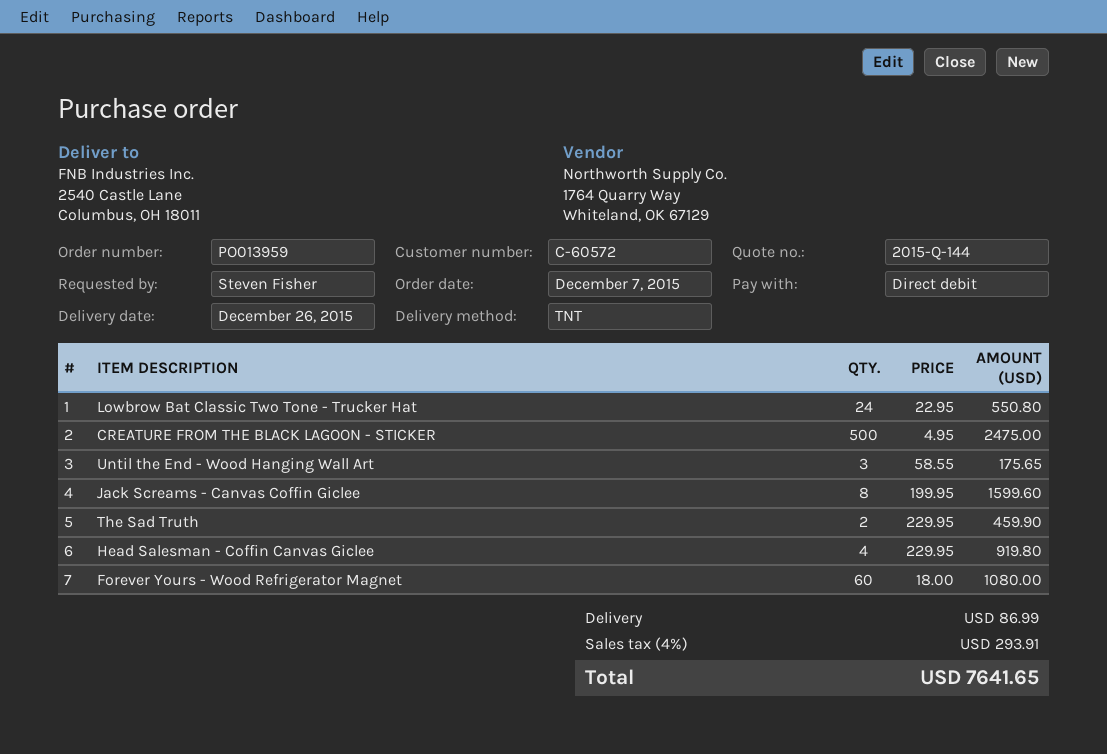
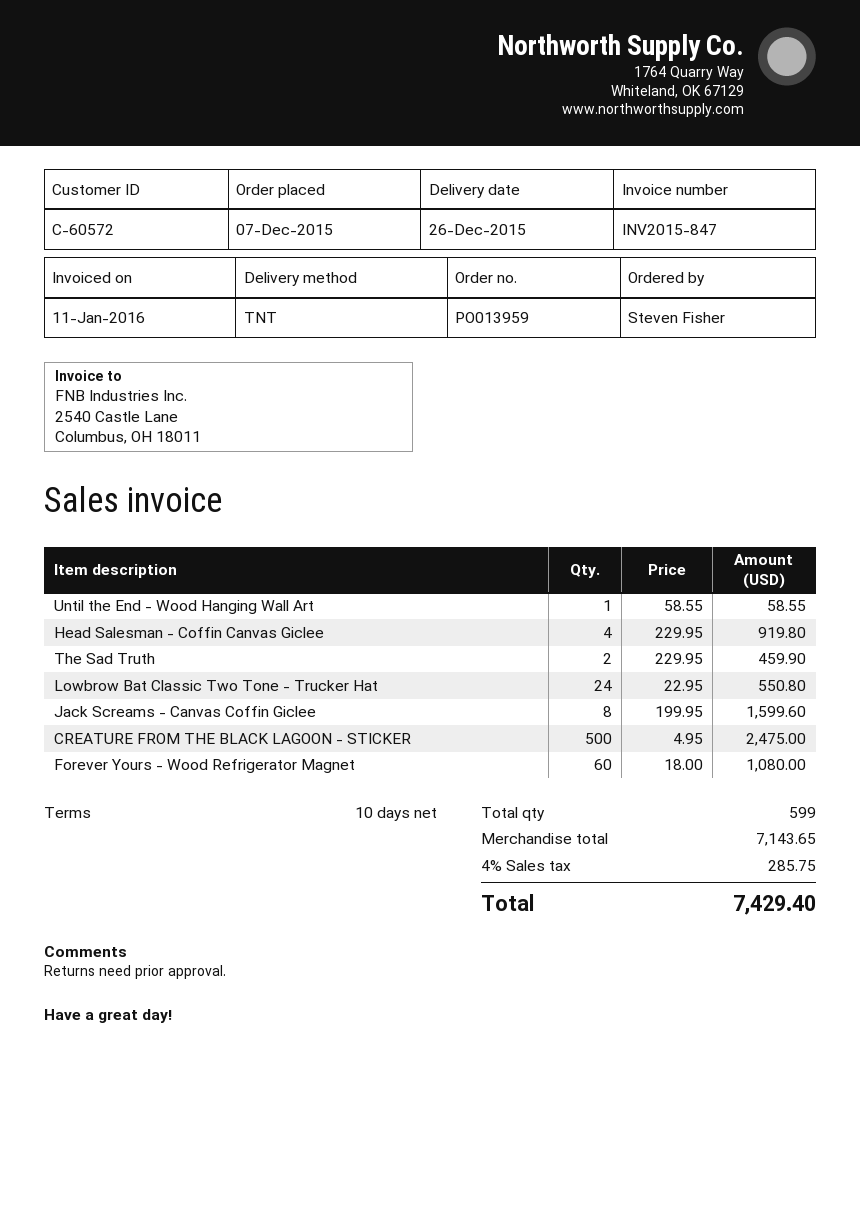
Until the End - Wood Hanging Wall Art: 3 x 58.55 = 175.65 -> 1 x 58.55 = 58.55
shipping: 86.99 -> none
tax: 4% = 293.91 -> 4% = 285.75
total: 7641.65 -> 7429.40

